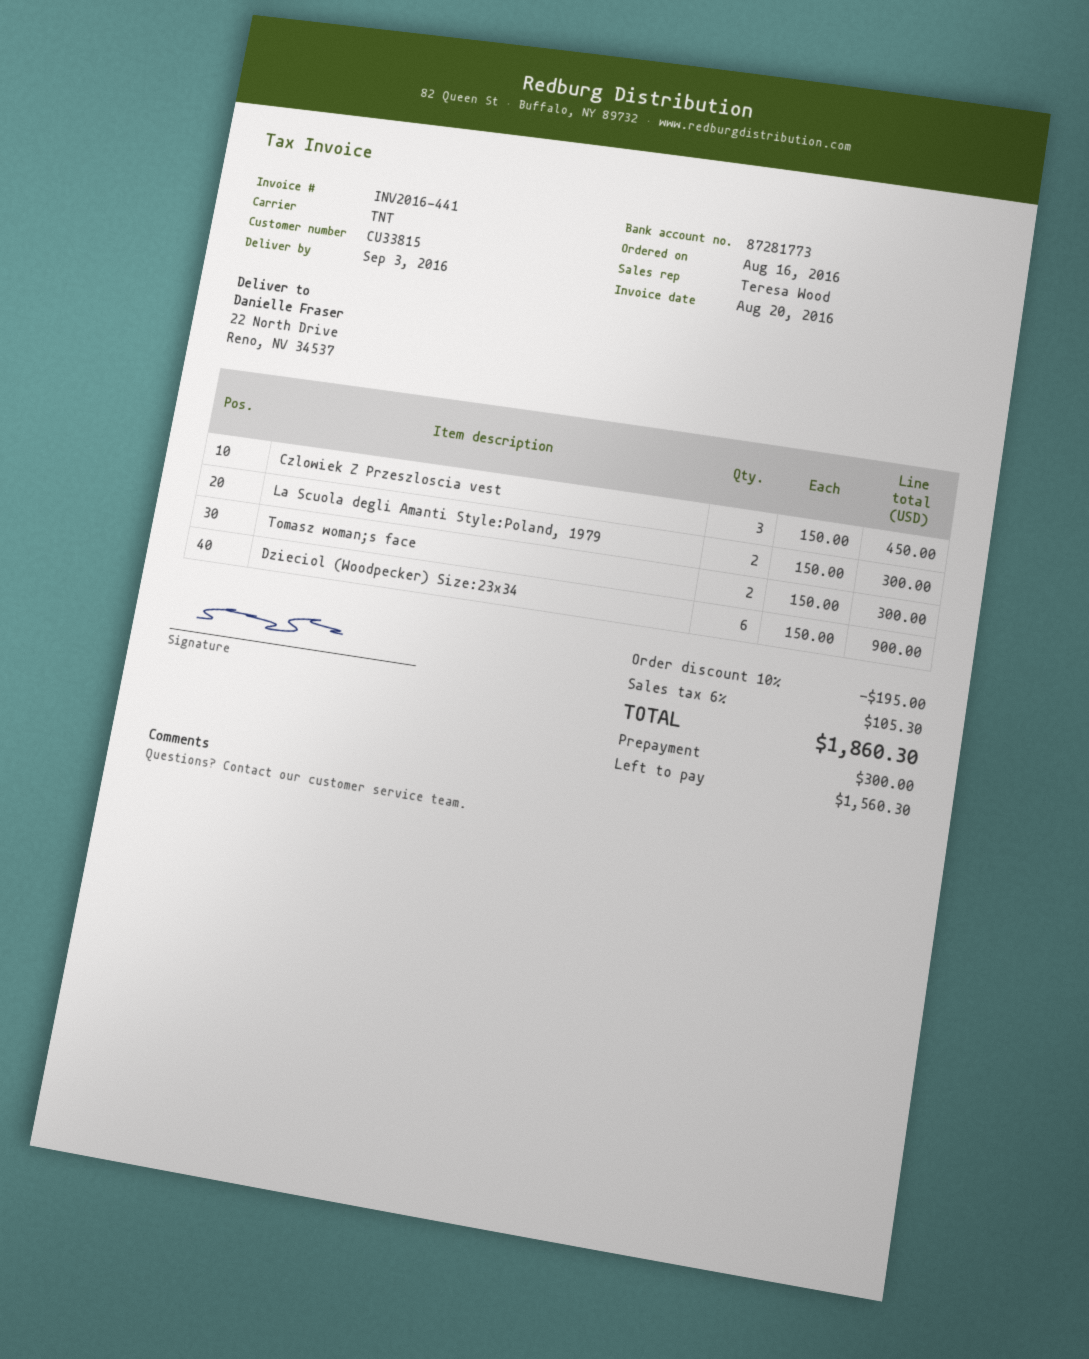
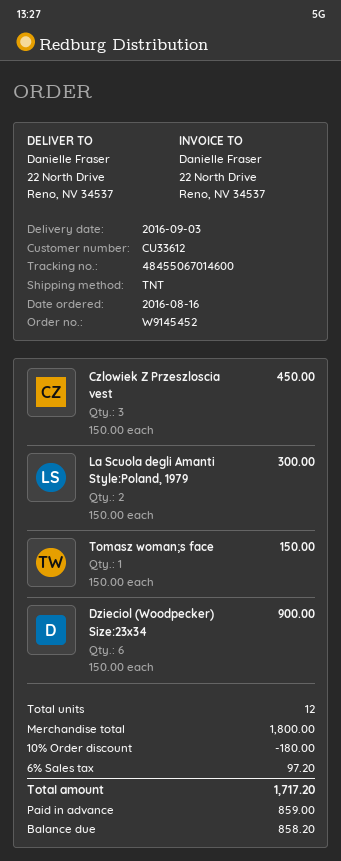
customer number: CU33815 -> CU33612
Tomasz woman;s face: 2 x 150.00 = 300.00 -> 1 x 150.00 = 150.00
discount: 10% = 195.00 -> 10% = 180.00
tax: 6% = 105.30 -> 6% = 97.20
total: 1860.30 -> 1717.20
deposit: 300.00 -> 859.00
balance: 1560.30 -> 858.20

